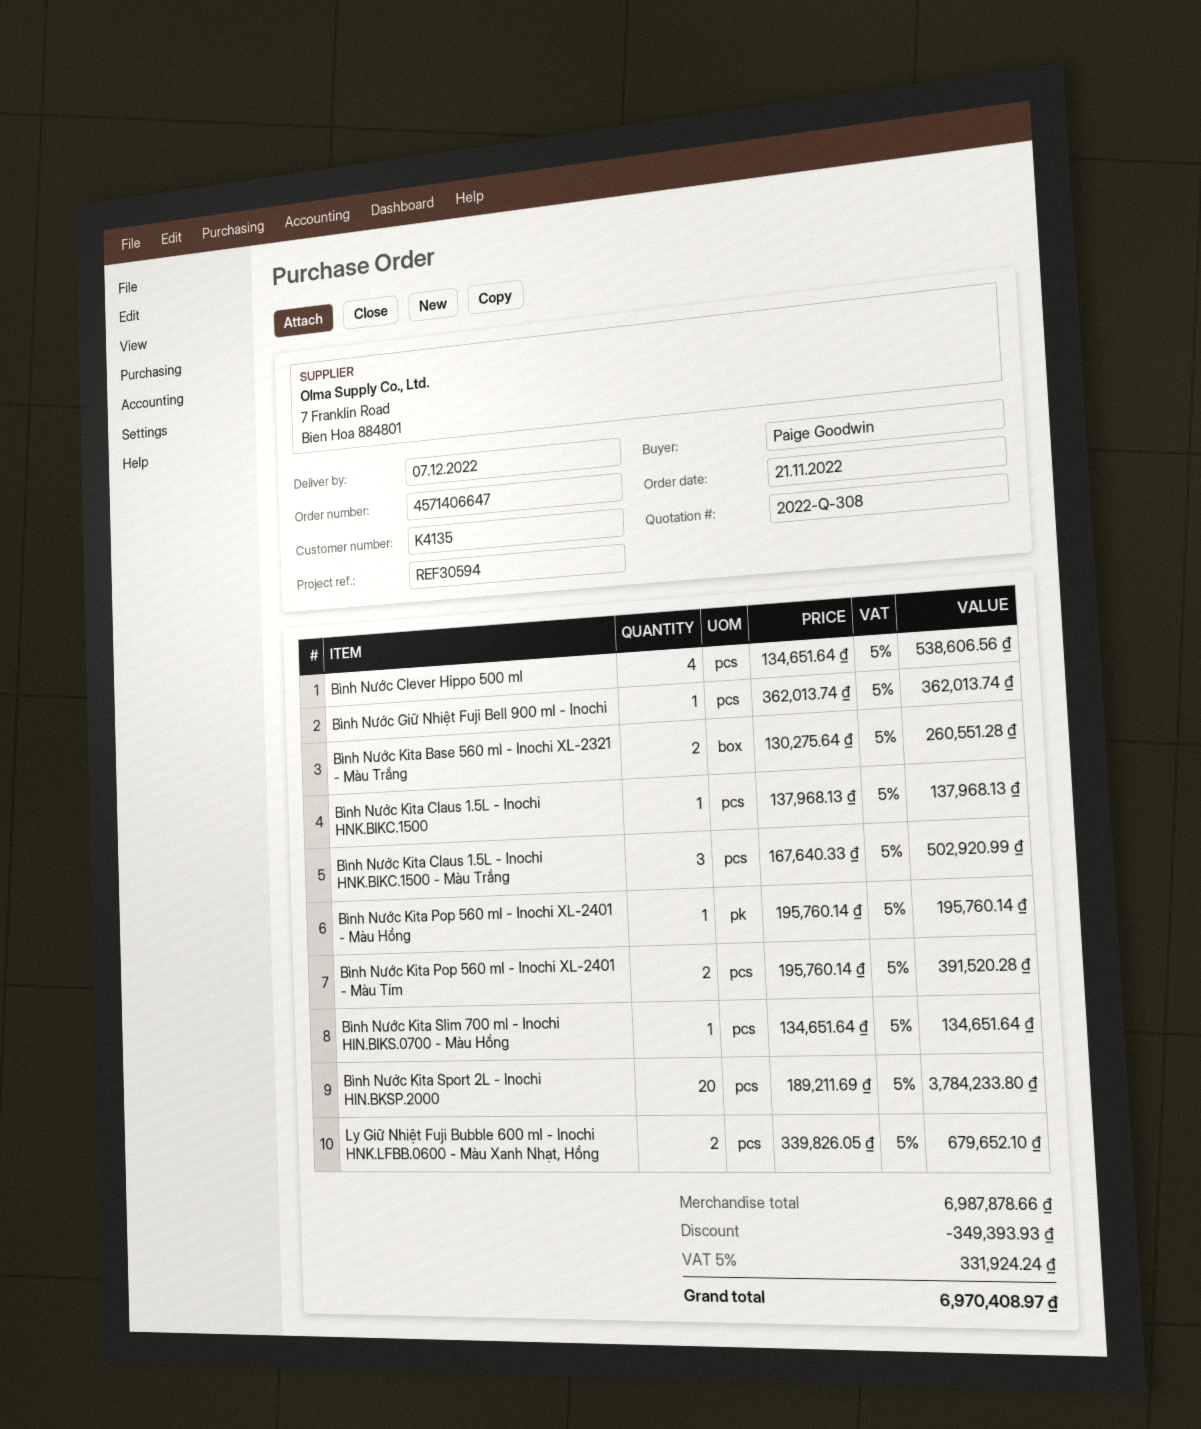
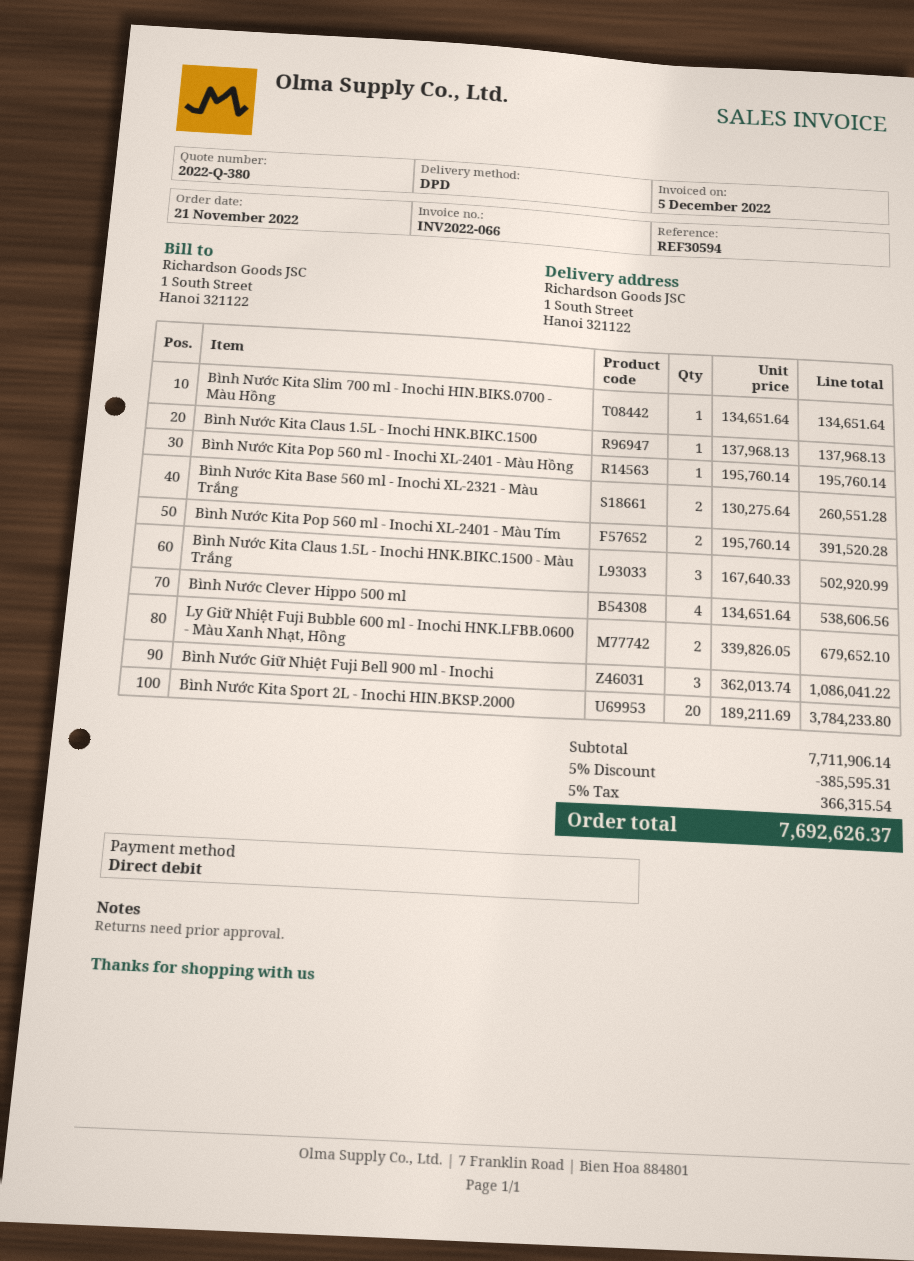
quote number: 2022-Q-308 -> 2022-Q-380
Bình Nước Giữ Nhiệt Fuji Bell 900 ml - Inochi: 1 x 362013.74 = 362013.74 -> 3 x 362013.74 = 1086041.22
subtotal: 6987878.66 -> 7711906.14
discount: 349393.93 -> 385595.31
tax: 5% = 331924.24 -> 5% = 366315.54
total: 6970408.97 -> 7692626.37

